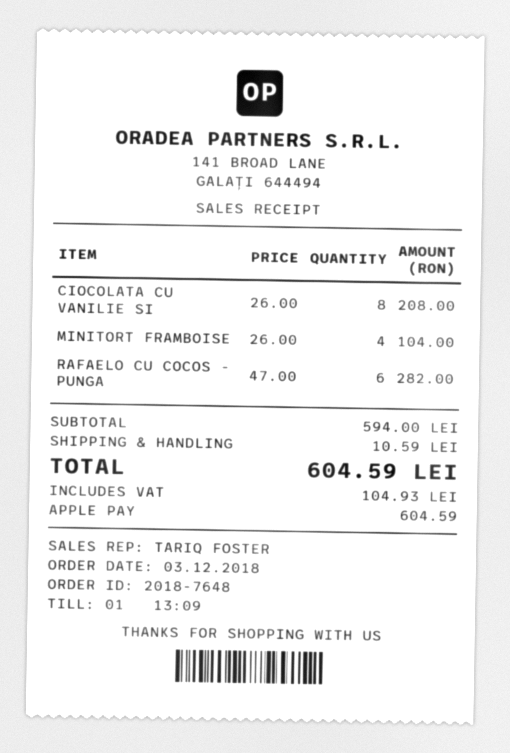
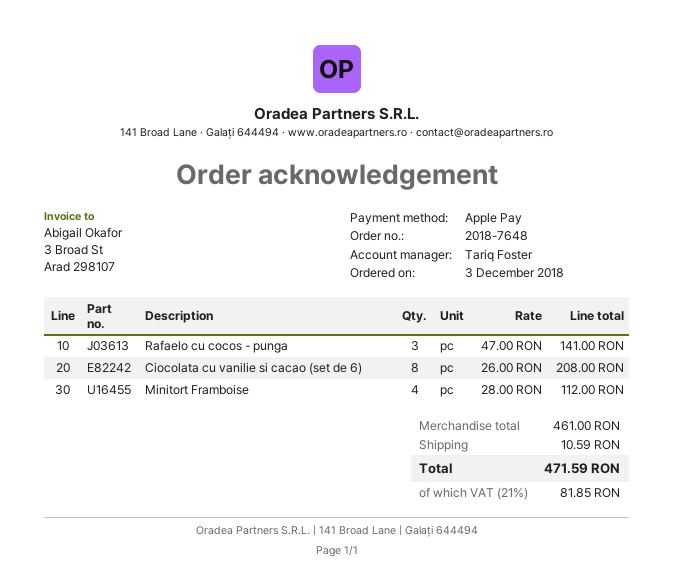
MINITORT FRAMBOISE: 4 x 26.00 = 104.00 -> 4 x 28.00 = 112.00
RAFAELO CU COCOS - PUNGA: 6 x 47.00 = 282.00 -> 3 x 47.00 = 141.00
subtotal: 594.00 -> 461.00
tax: 104.93 -> 81.85
total: 604.59 -> 471.59

